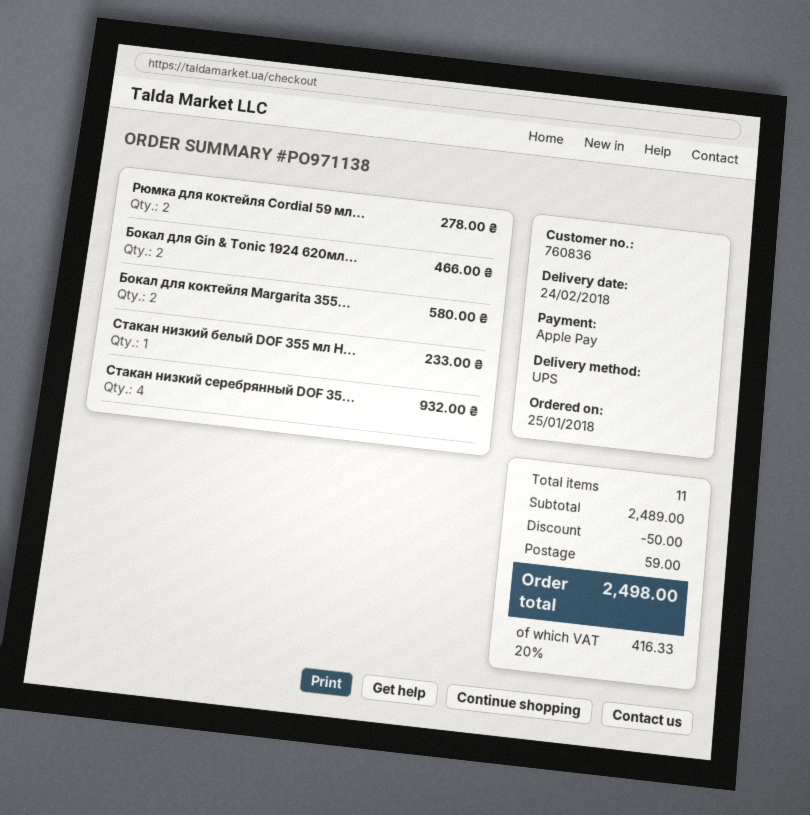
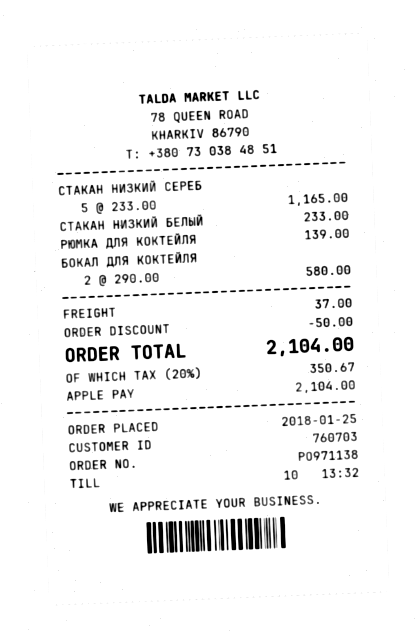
customer number: 760836 -> 760703
Рюмка для коктейля Cordial 59 мл...: 2 for 278.00 -> 1 for 139.00
Бокал для Gin & Tonic 1924 620мл...: 2 for 466.00 -> none
Стакан низкий серебрянный DOF 35...: 4 for 932.00 -> 5 for 1165.00
shipping: 59.00 -> 37.00
tax: 20% = 416.33 -> 20% = 350.67
total: 2498.00 -> 2104.00

